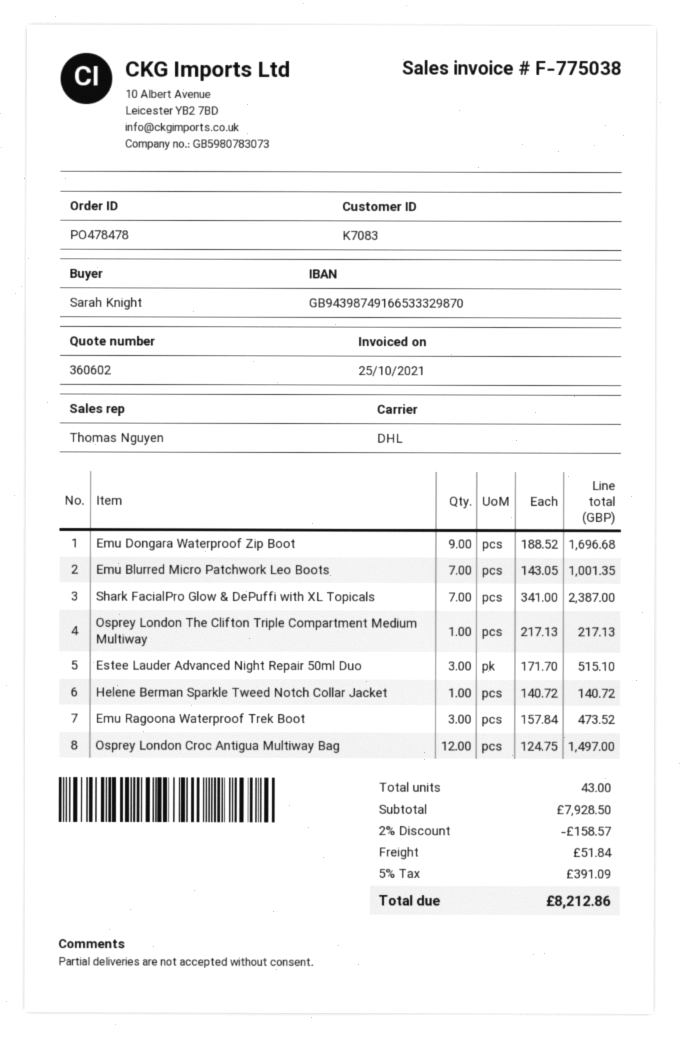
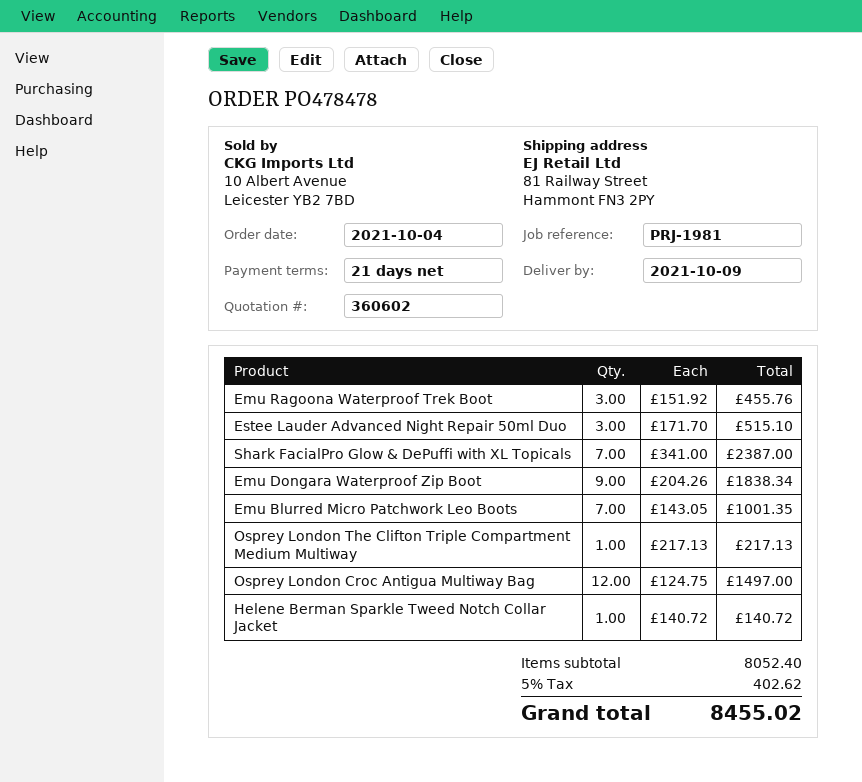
Emu Dongara Waterproof Zip Boot: 9 x 188.52 = 1696.68 -> 9 x 204.26 = 1838.34
Emu Ragoona Waterproof Trek Boot: 3 x 157.84 = 473.52 -> 3 x 151.92 = 455.76
subtotal: 7928.50 -> 8052.40
discount: 2% = 158.57 -> none
shipping: 51.84 -> none
tax: 5% = 391.09 -> 5% = 402.62
total: 8212.86 -> 8455.02

